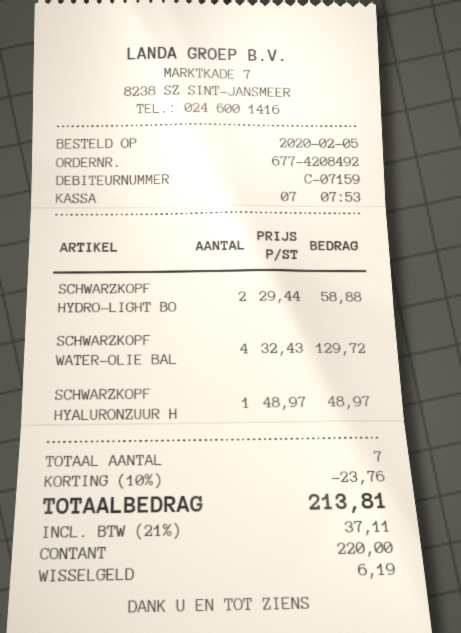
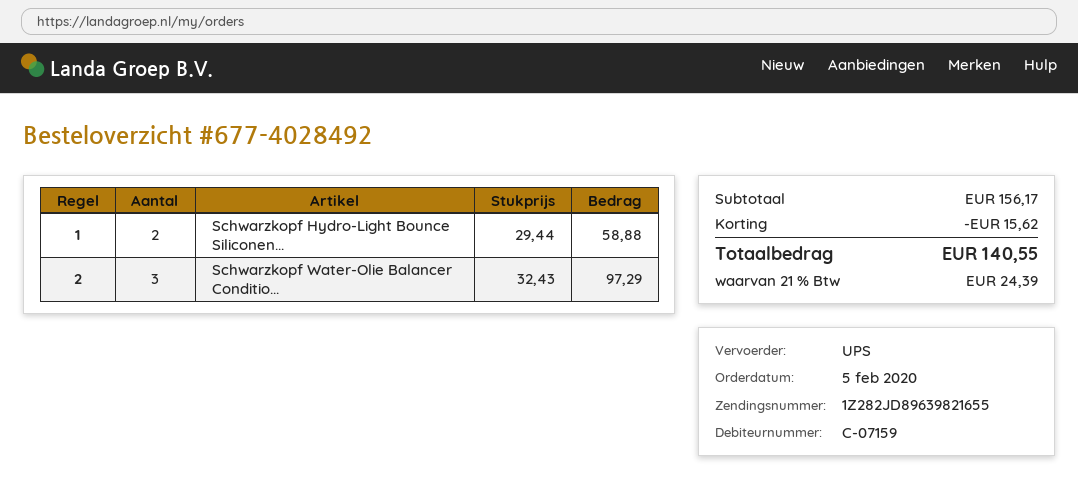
order number: 677-4208492 -> 677-4028492
SCHWARZKOPF WATER-OLIE BAL: 4 x 32.43 = 129.72 -> 3 x 32.43 = 97.29
SCHWARZKOPF HYALURONZUUR H: 1 x 48.97 = 48.97 -> none
discount: 23.76 -> 15.62
tax: 21% = 37.11 -> 21% = 24.39
total: 213.81 -> 140.55

